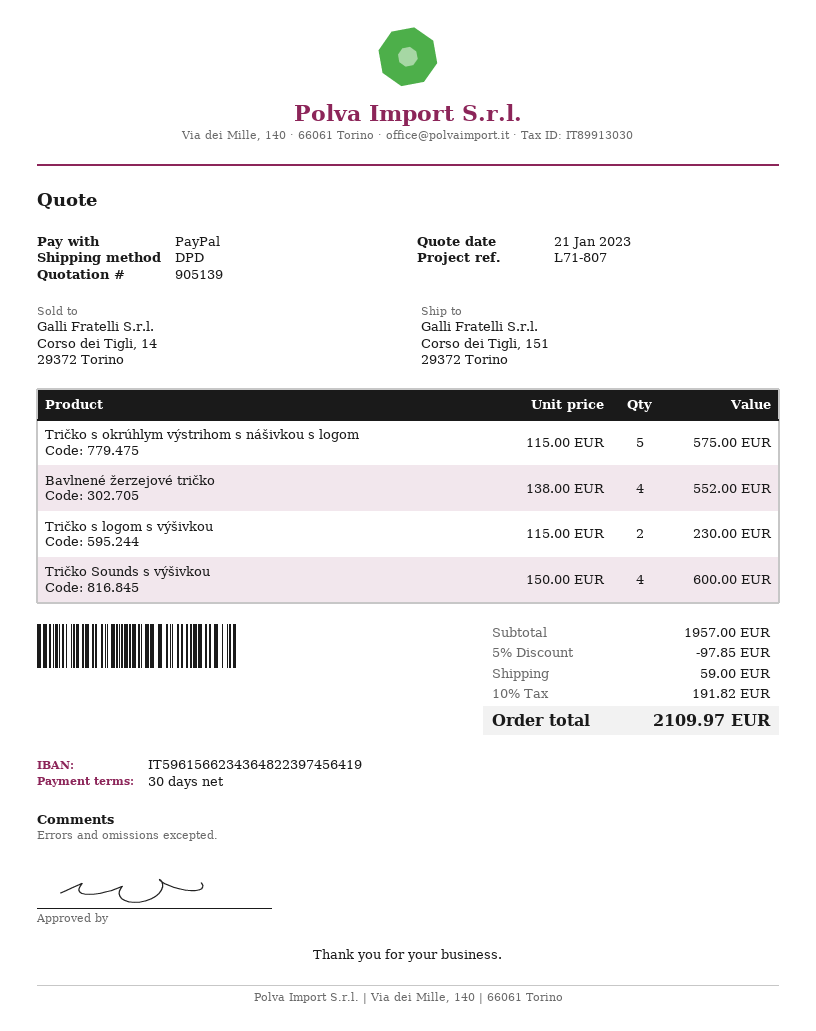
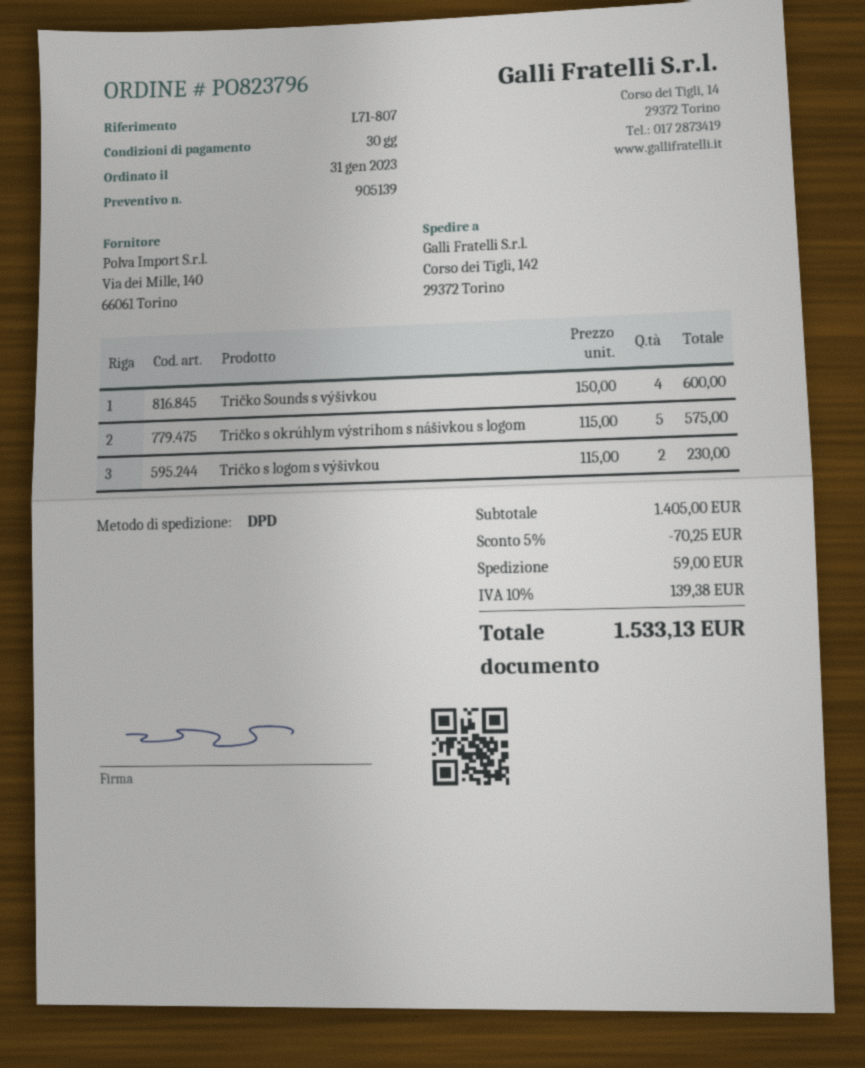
ship to: Corso dei Tigli, 151, 29372 Torino -> Corso dei Tigli, 142, 29372 Torino
Bavlnené žerzejové tričko: 4 x 138.00 = 552.00 -> none
subtotal: 1957.00 -> 1405.00
discount: 5% = 97.85 -> 5% = 70.25
tax: 10% = 191.82 -> 10% = 139.38
total: 2109.97 -> 1533.13

